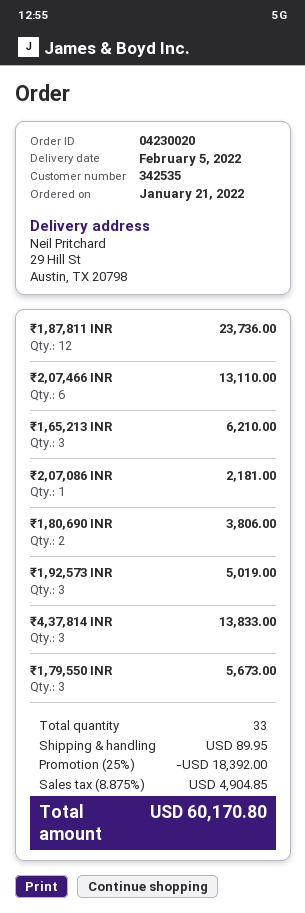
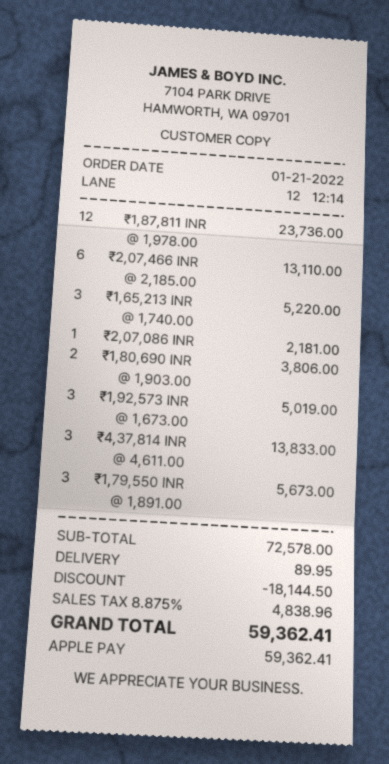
₹1,65,213 INR: 3 for 6210.00 -> 3 for 5220.00
discount: 18392.00 -> 18144.50
tax: 8.875% = 4904.85 -> 8.875% = 4838.96
total: 60170.80 -> 59362.41

